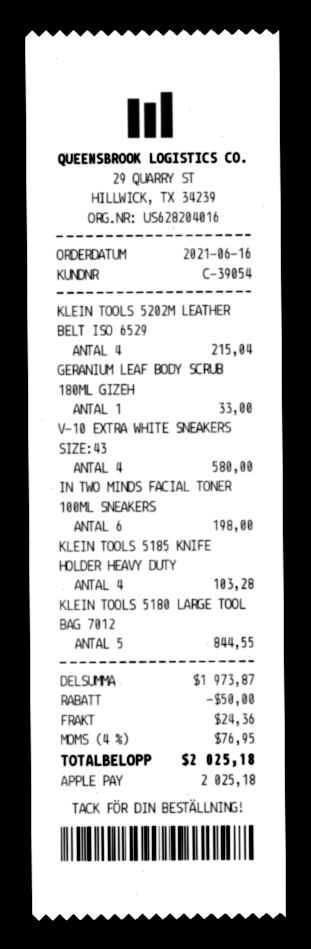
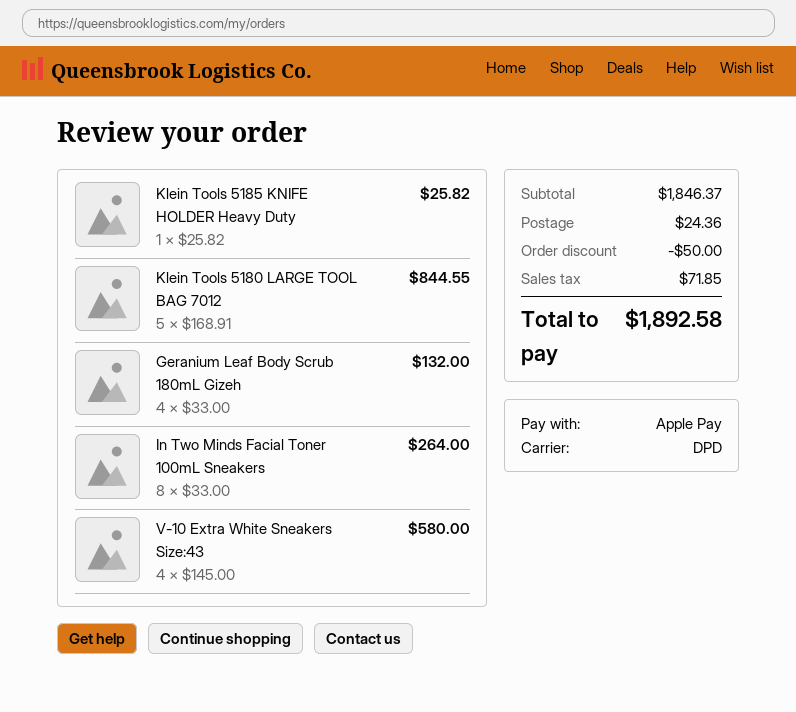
KLEIN TOOLS 5202M LEATHER BELT ISO 6529: 4 for 215.04 -> none
GERANIUM LEAF BODY SCRUB 180ML GIZEH: 1 for 33.00 -> 4 for 132.00
IN TWO MINDS FACIAL TONER 100ML SNEAKERS: 6 for 198.00 -> 8 for 264.00
KLEIN TOOLS 5185 KNIFE HOLDER HEAVY DUTY: 4 for 103.28 -> 1 for 25.82
subtotal: 1973.87 -> 1846.37
tax: 76.95 -> 71.85
total: 2025.18 -> 1892.58

